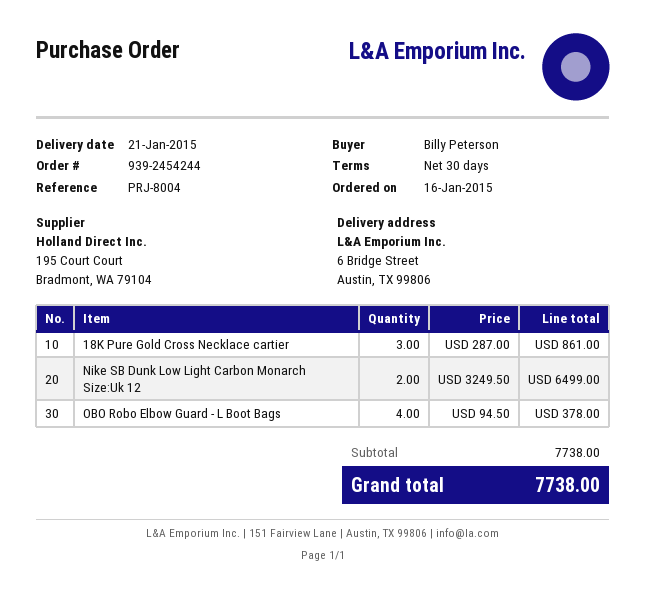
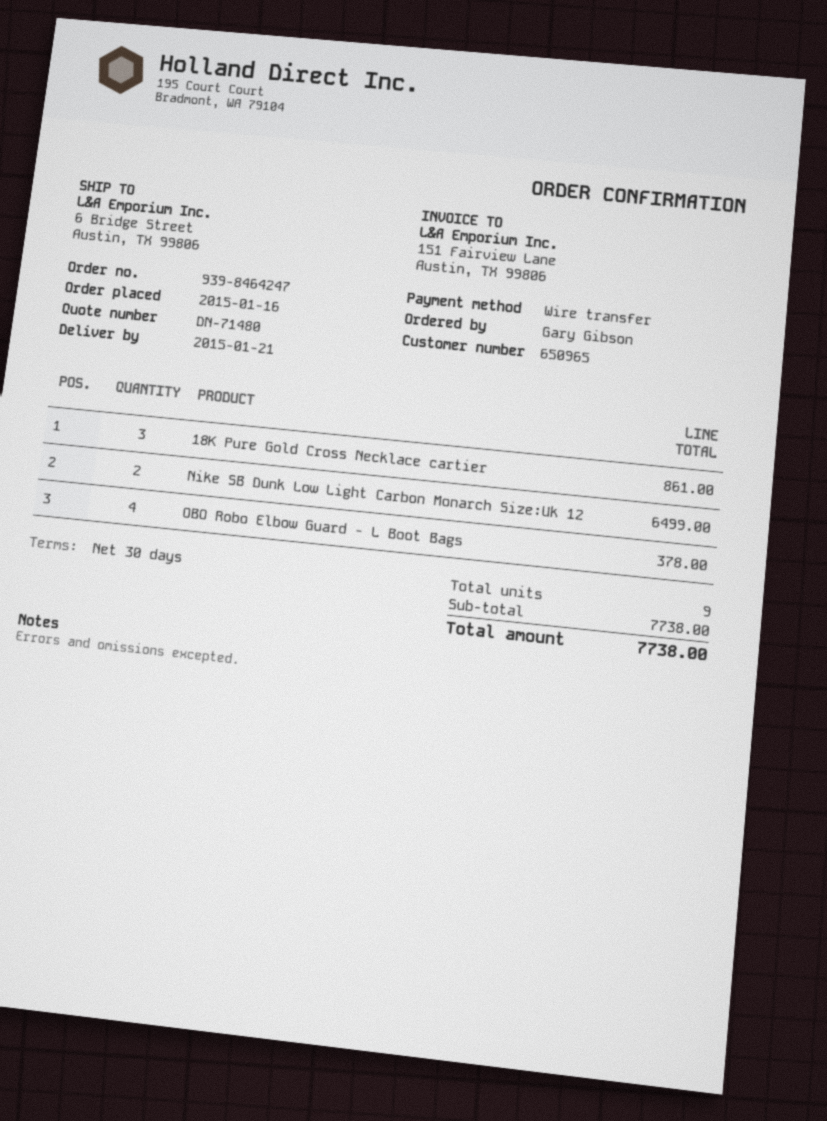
order number: 939-2454244 -> 939-8464247
ordered by: Billy Peterson -> Gary Gibson

